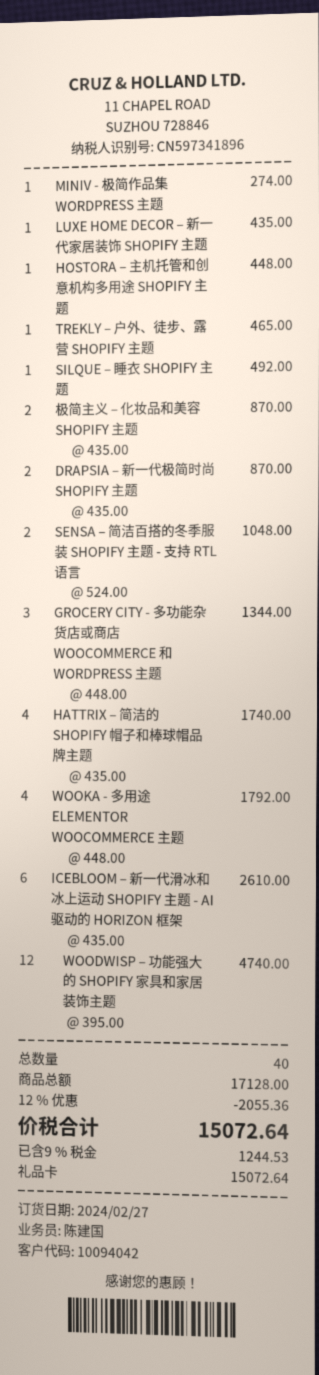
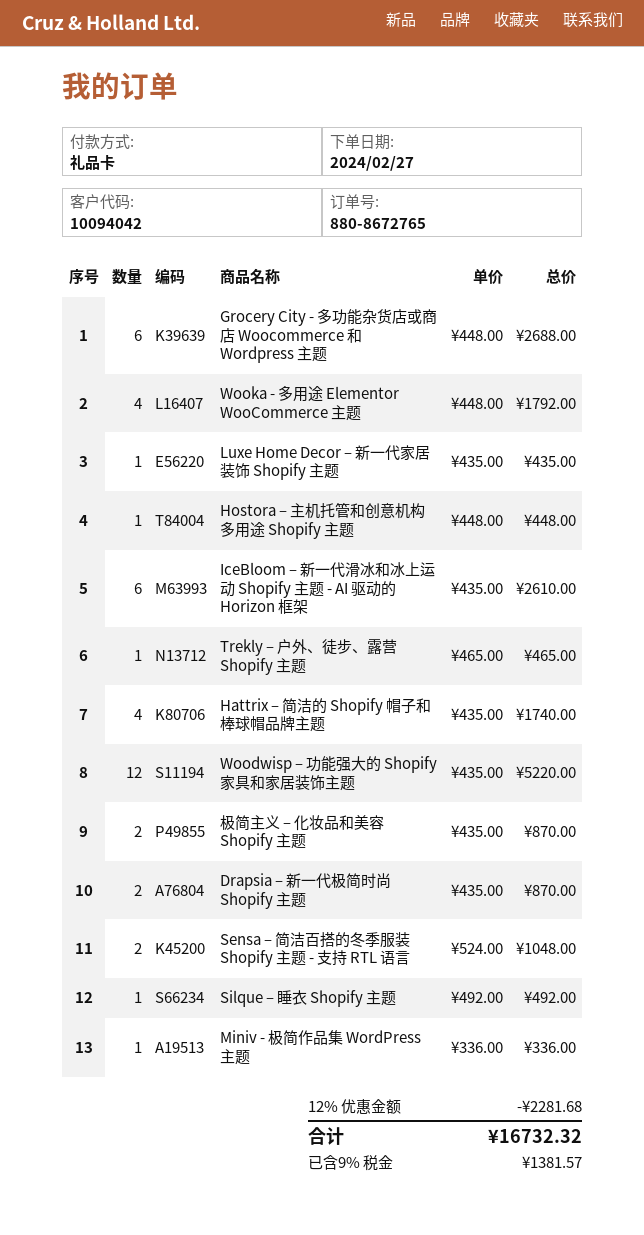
MINIV - 极简作品集 WORDPRESS 主题: 1 x 274.00 = 274.00 -> 1 x 336.00 = 336.00
GROCERY CITY - 多功能杂货店或商店 WOOCOMMERCE 和 WORDPRESS 主题: 3 x 448.00 = 1344.00 -> 6 x 448.00 = 2688.00
WOODWISP – 功能强大的 SHOPIFY 家具和家居装饰主题: 12 x 395.00 = 4740.00 -> 12 x 435.00 = 5220.00
discount: 12% = 2055.36 -> 12% = 2281.68
tax: 9% = 1244.53 -> 9% = 1381.57
total: 15072.64 -> 16732.32

